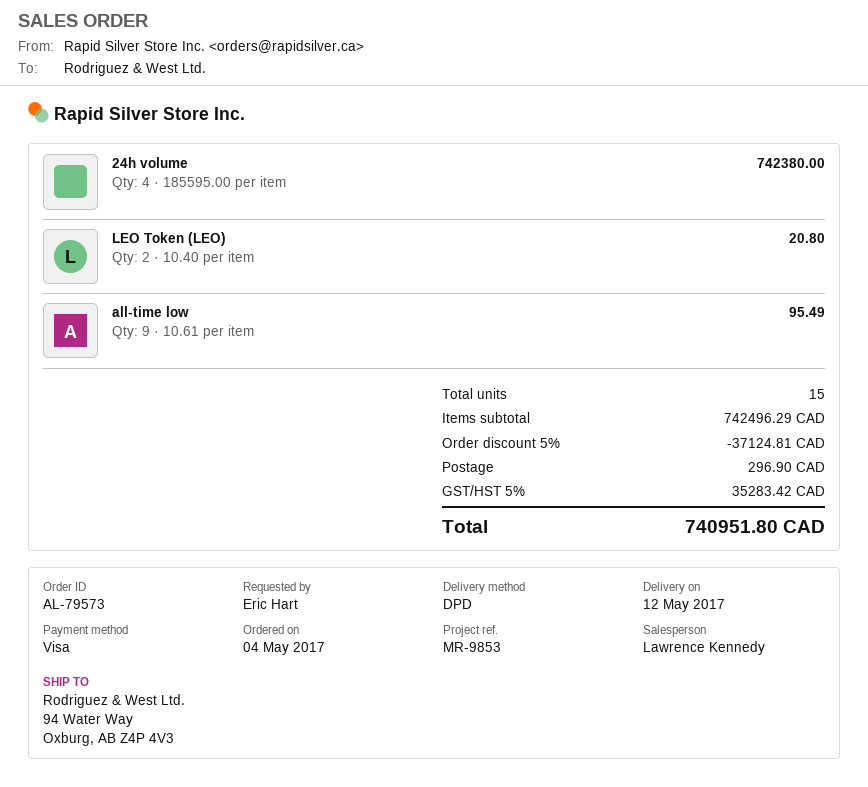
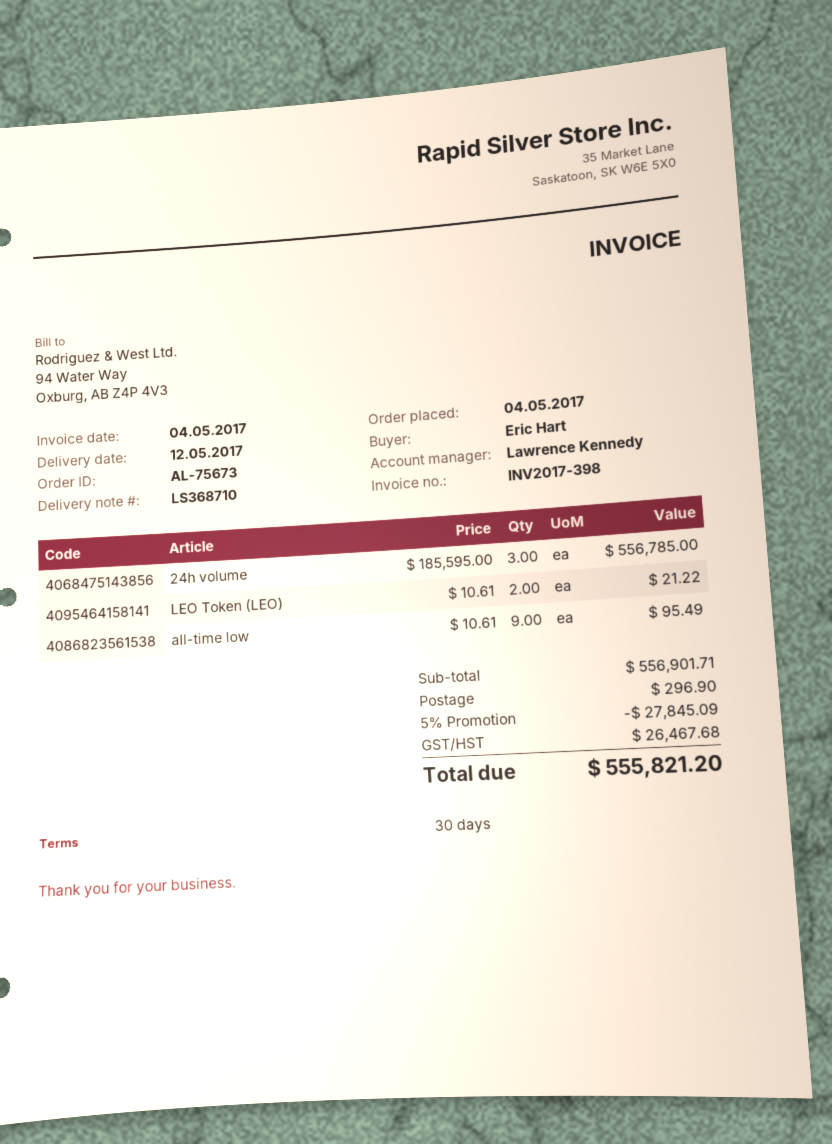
order number: AL-79573 -> AL-75673
24h volume: 4 x 185595.00 = 742380.00 -> 3 x 185595.00 = 556785.00
LEO Token (LEO): 2 x 10.40 = 20.80 -> 2 x 10.61 = 21.22
subtotal: 742496.29 -> 556901.71
discount: 5% = 37124.81 -> 5% = 27845.09
tax: 35283.42 -> 26467.68
total: 740951.80 -> 555821.20

